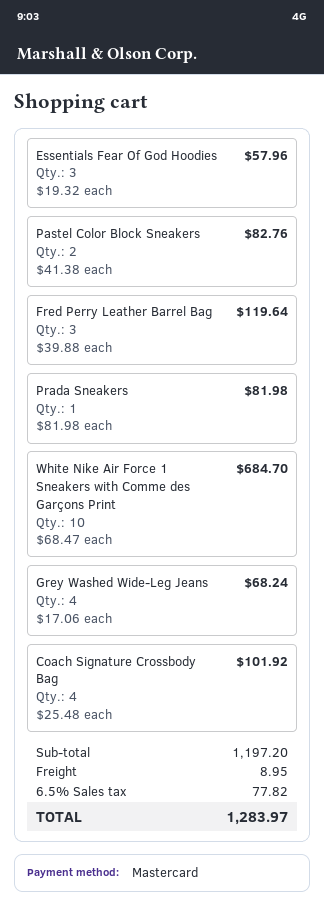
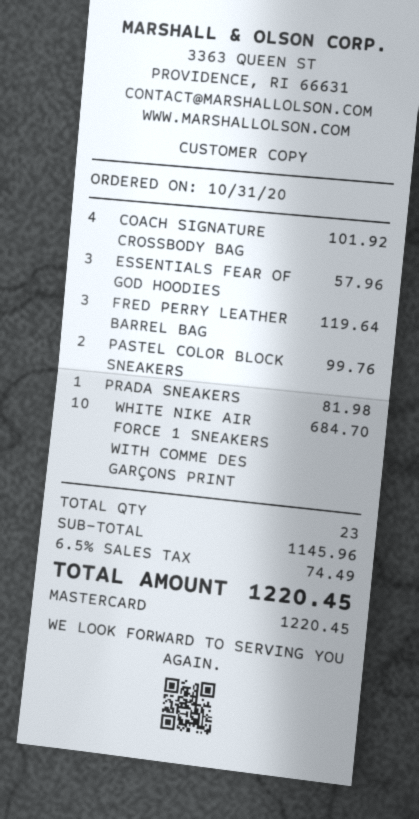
Pastel Color Block Sneakers: 2 for 82.76 -> 2 for 99.76
Grey Washed Wide-Leg Jeans: 4 for 68.24 -> none
subtotal: 1197.20 -> 1145.96
shipping: 8.95 -> none
tax: 6.5% = 77.82 -> 6.5% = 74.49
total: 1283.97 -> 1220.45

